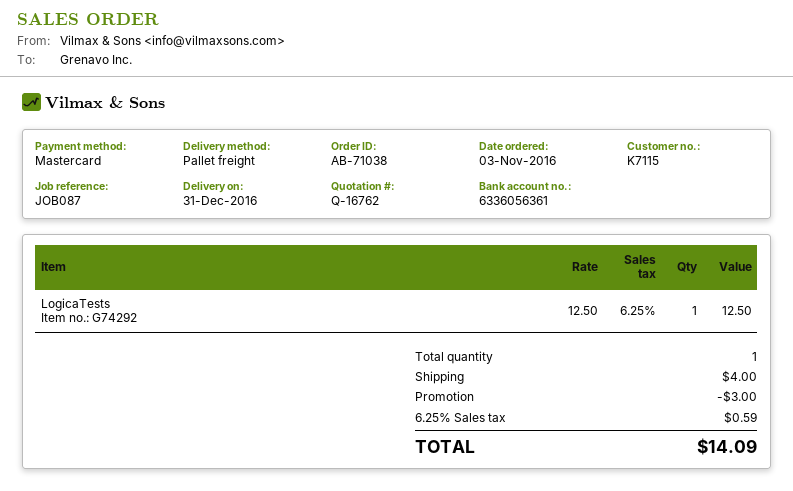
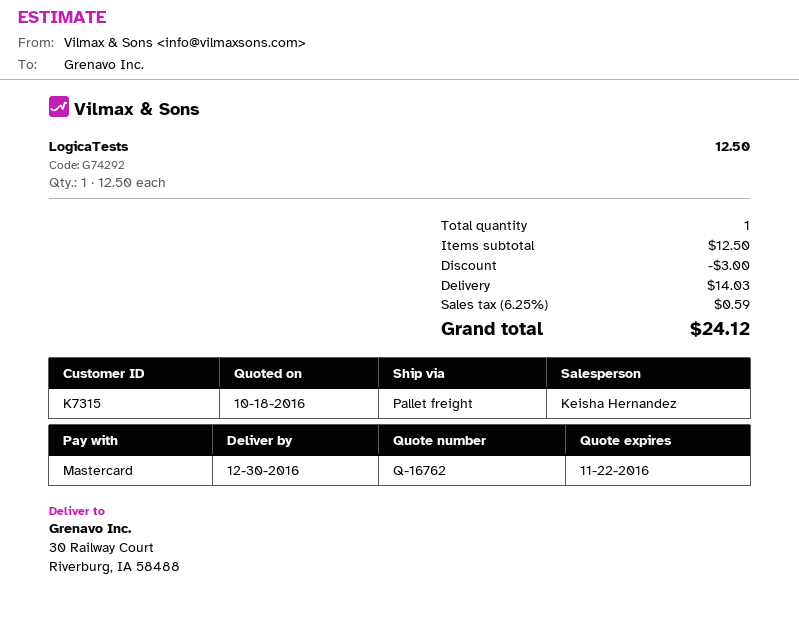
delivery date: 2016-12-31 -> 2016-12-30
customer number: K7115 -> K7315
shipping: 4.00 -> 14.03
total: 14.09 -> 24.12

